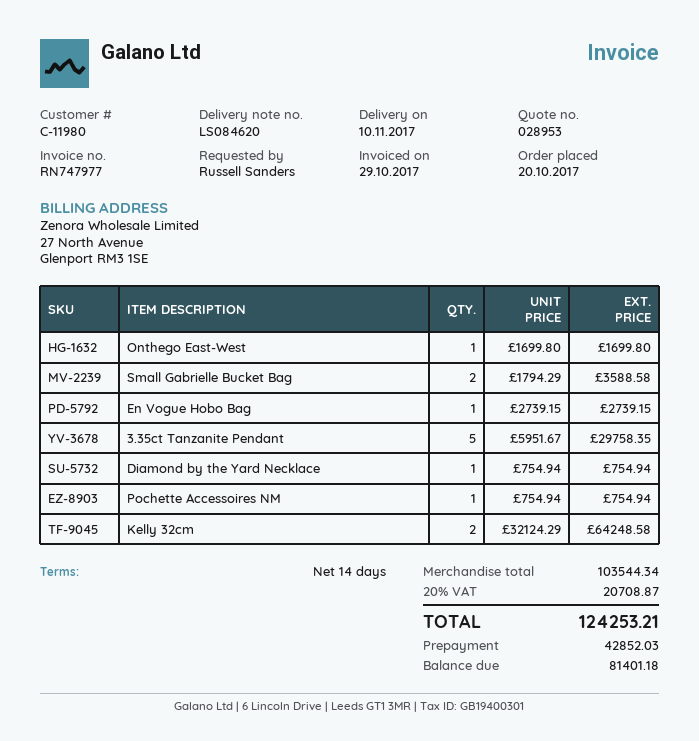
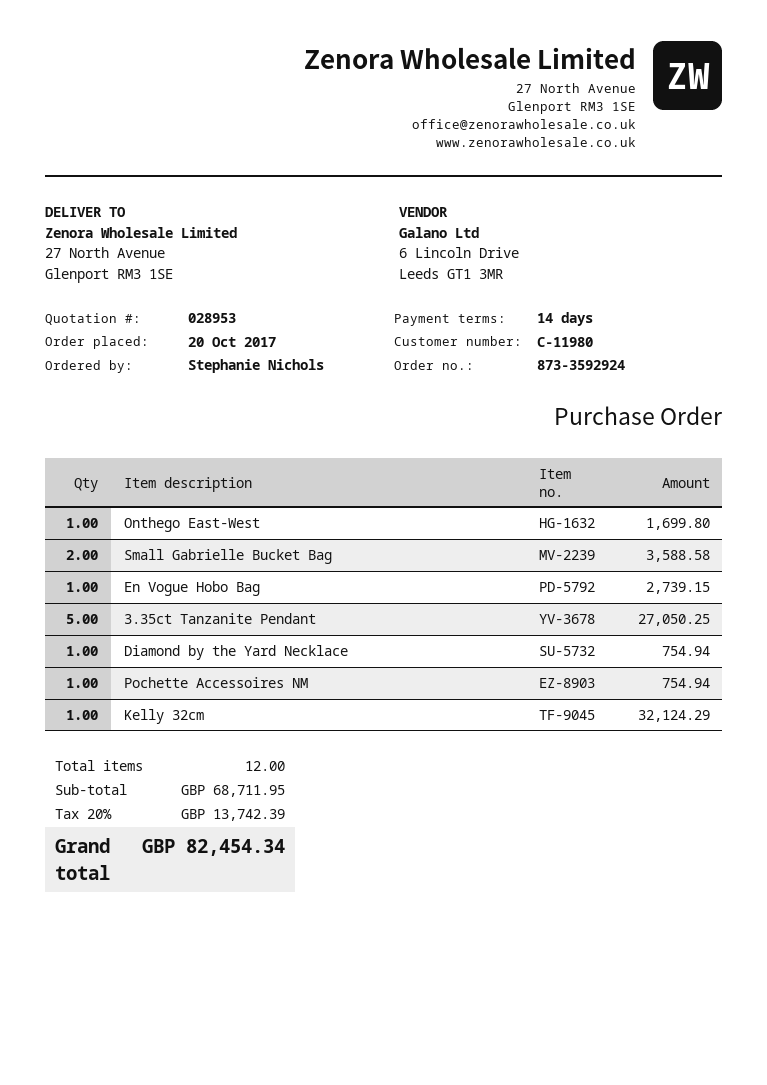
ordered by: Russell Sanders -> Stephanie Nichols
3.35ct Tanzanite Pendant: 5 for 29758.35 -> 5 for 27050.25
Kelly 32cm: 2 for 64248.58 -> 1 for 32124.29
subtotal: 103544.34 -> 68711.95
tax: 20% = 20708.87 -> 20% = 13742.39
total: 124253.21 -> 82454.34

